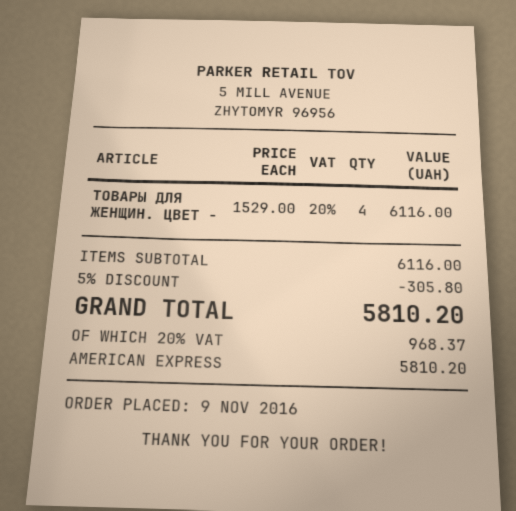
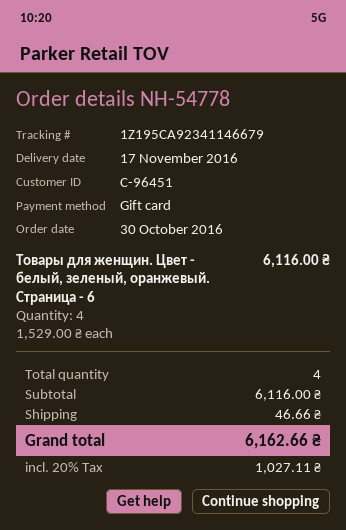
order date: 2016-11-09 -> 2016-10-30
payment method: American Express -> gift card
discount: 5% = 305.80 -> none
shipping: none -> 46.66
tax: 20% = 968.37 -> 20% = 1027.11
total: 5810.20 -> 6162.66

